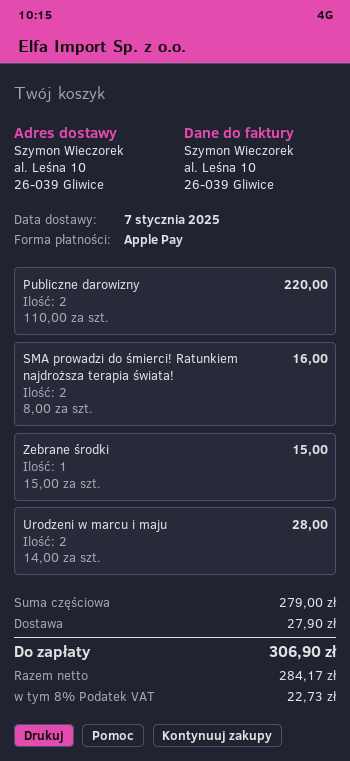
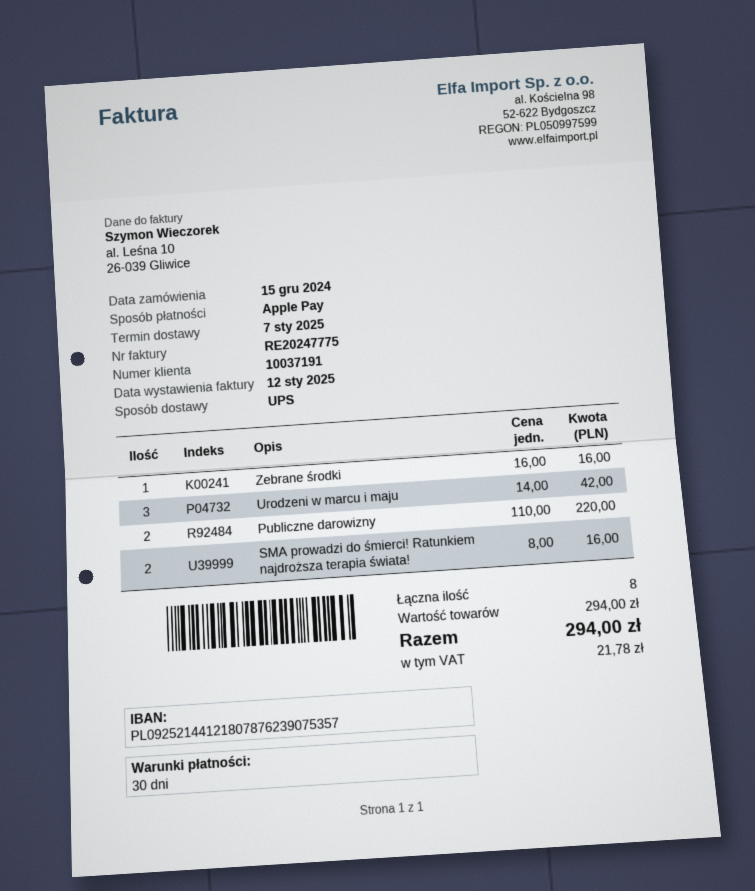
Zebrane środki: 1 x 15.00 = 15.00 -> 1 x 16.00 = 16.00
Urodzeni w marcu i maju: 2 x 14.00 = 28.00 -> 3 x 14.00 = 42.00
subtotal: 279.00 -> 294.00
shipping: 27.90 -> none
tax: 22.73 -> 21.78
total: 306.90 -> 294.00

